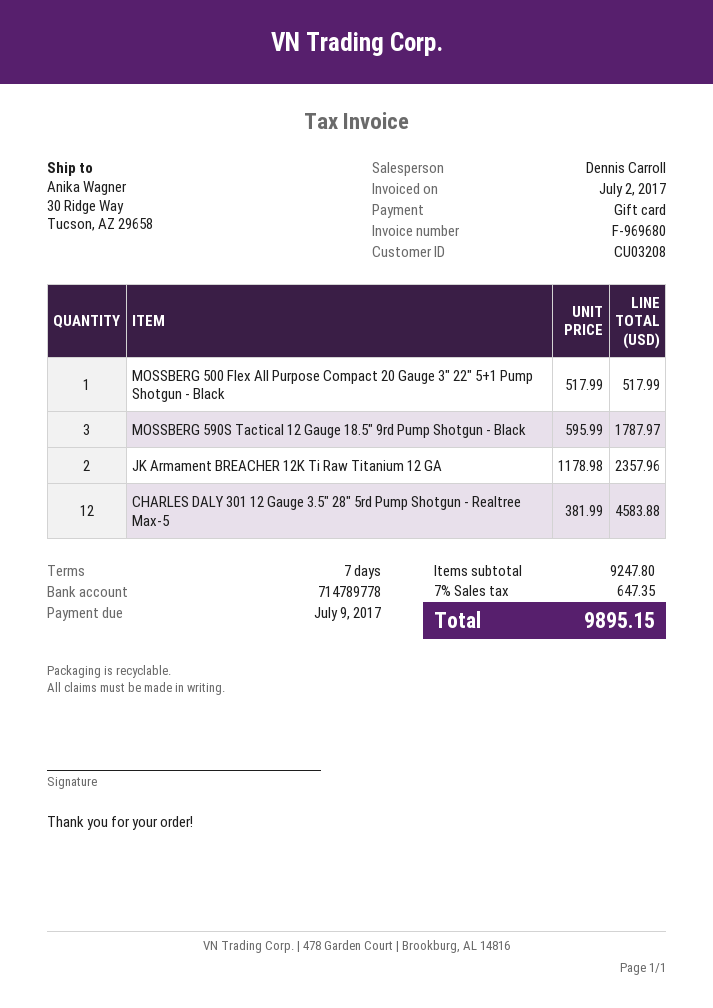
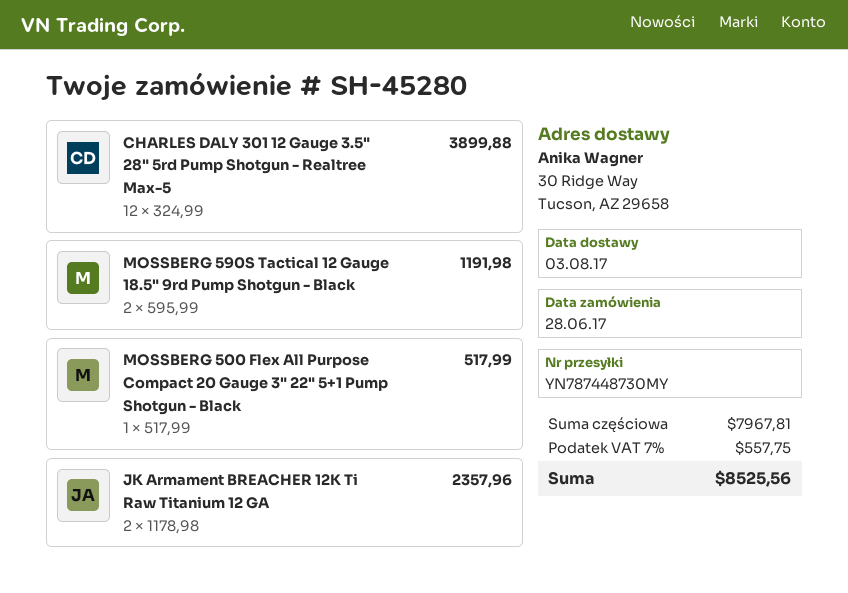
MOSSBERG 590S Tactical 12 Gauge 18.5" 9rd Pump Shotgun - Black: 3 x 595.99 = 1787.97 -> 2 x 595.99 = 1191.98
CHARLES DALY 301 12 Gauge 3.5" 28" 5rd Pump Shotgun - Realtree Max-5: 12 x 381.99 = 4583.88 -> 12 x 324.99 = 3899.88
subtotal: 9247.80 -> 7967.81
tax: 7% = 647.35 -> 7% = 557.75
total: 9895.15 -> 8525.56

